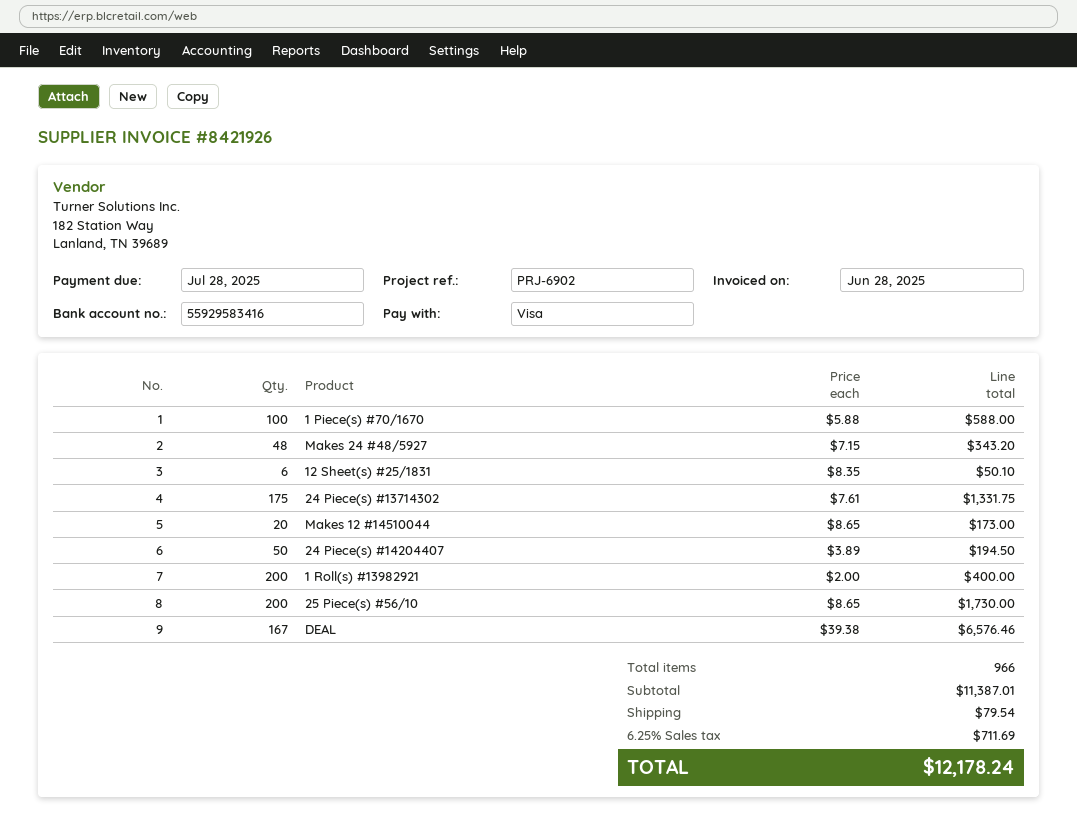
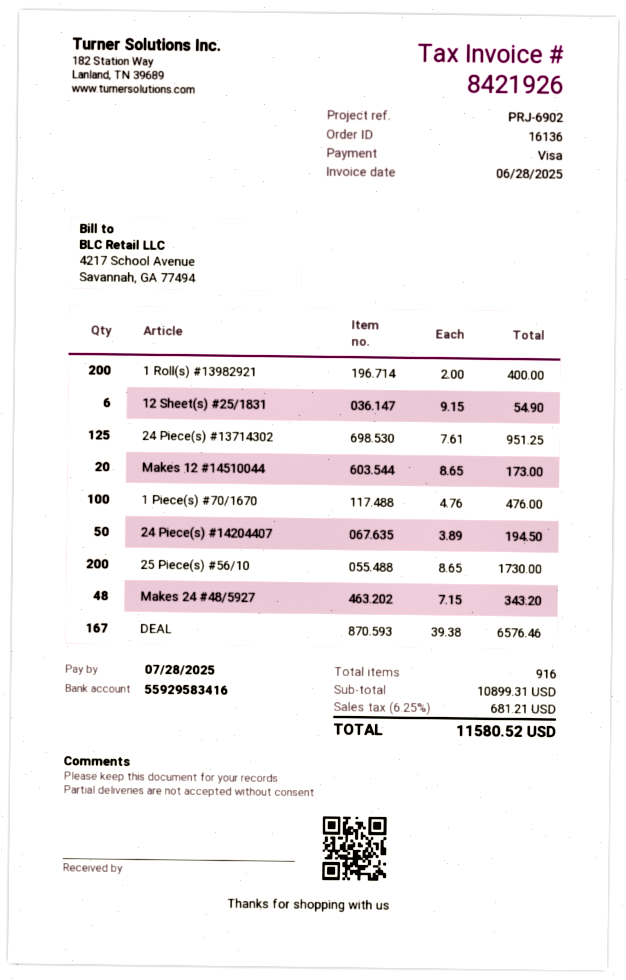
1 Piece(s) #70/1670: 100 x 5.88 = 588.00 -> 100 x 4.76 = 476.00
12 Sheet(s) #25/1831: 6 x 8.35 = 50.10 -> 6 x 9.15 = 54.90
24 Piece(s) #13714302: 175 x 7.61 = 1331.75 -> 125 x 7.61 = 951.25
total quantity: 966 -> 916
subtotal: 11387.01 -> 10899.31
shipping: 79.54 -> none
tax: 6.25% = 711.69 -> 6.25% = 681.21
total: 12178.24 -> 11580.52

